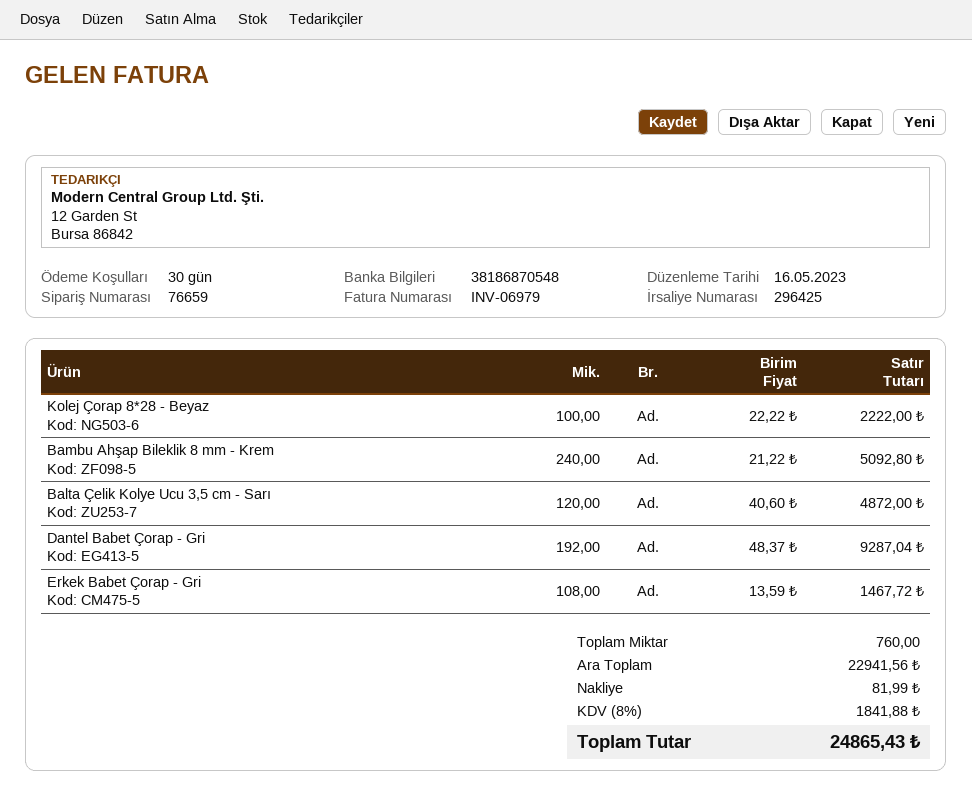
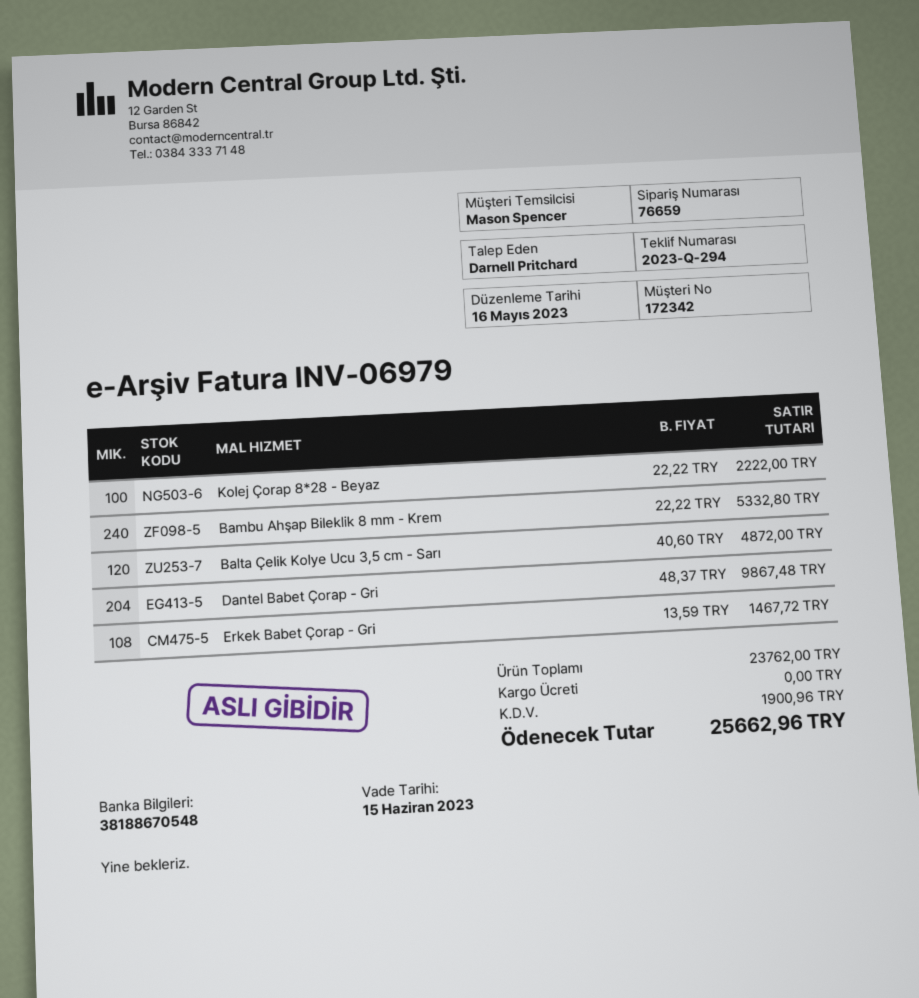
bank account: 38186870548 -> 38188670548
Bambu Ahşap Bileklik 8 mm - Krem: 240 x 21.22 = 5092.80 -> 240 x 22.22 = 5332.80
Dantel Babet Çorap - Gri: 192 x 48.37 = 9287.04 -> 204 x 48.37 = 9867.48
subtotal: 22941.56 -> 23762.00
shipping: 81.99 -> 0.00
tax: 1841.88 -> 1900.96
total: 24865.43 -> 25662.96

